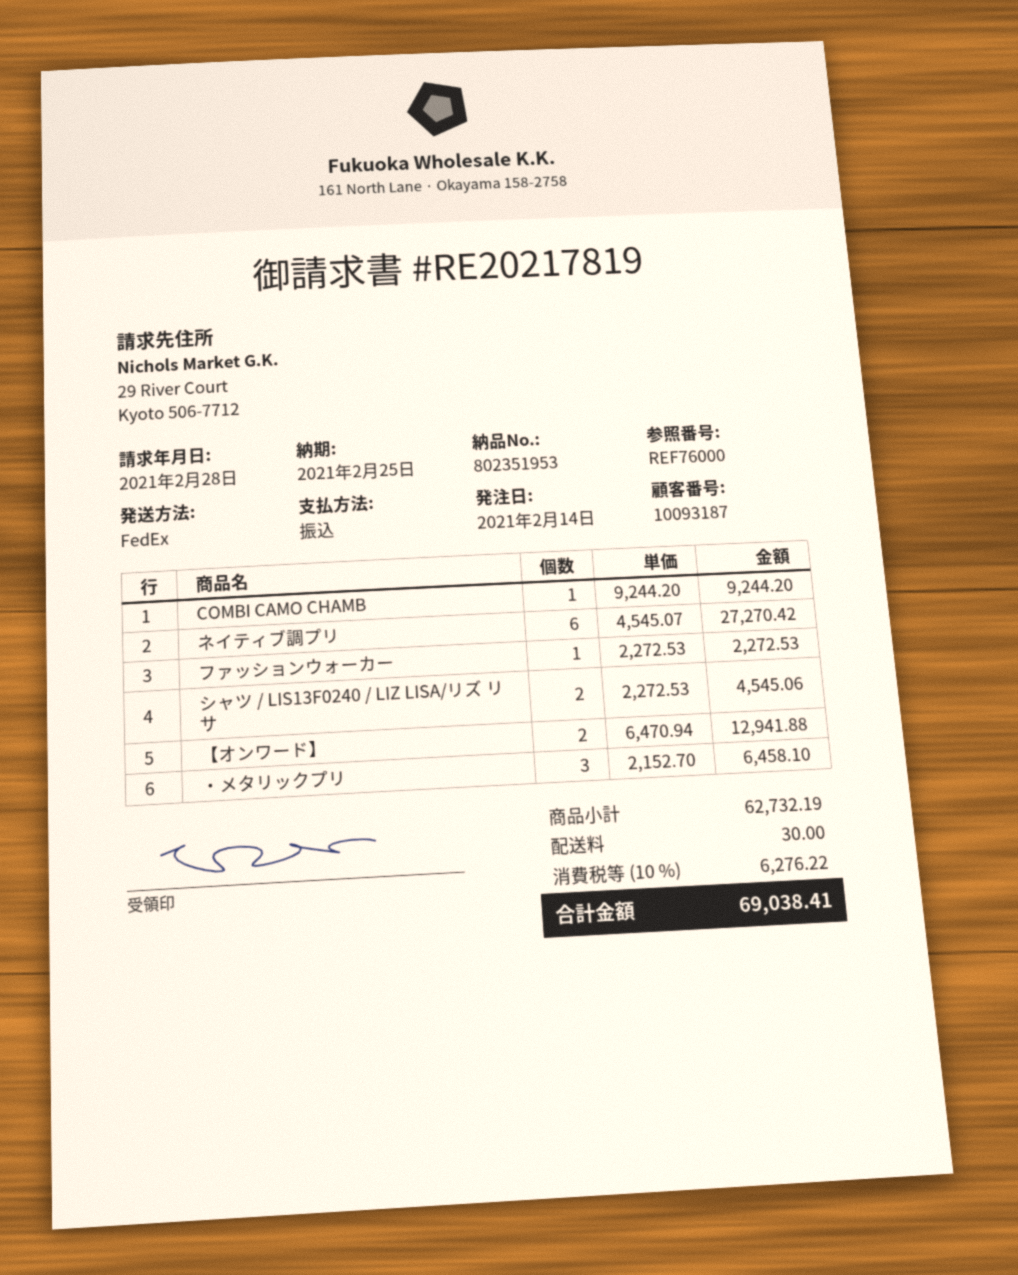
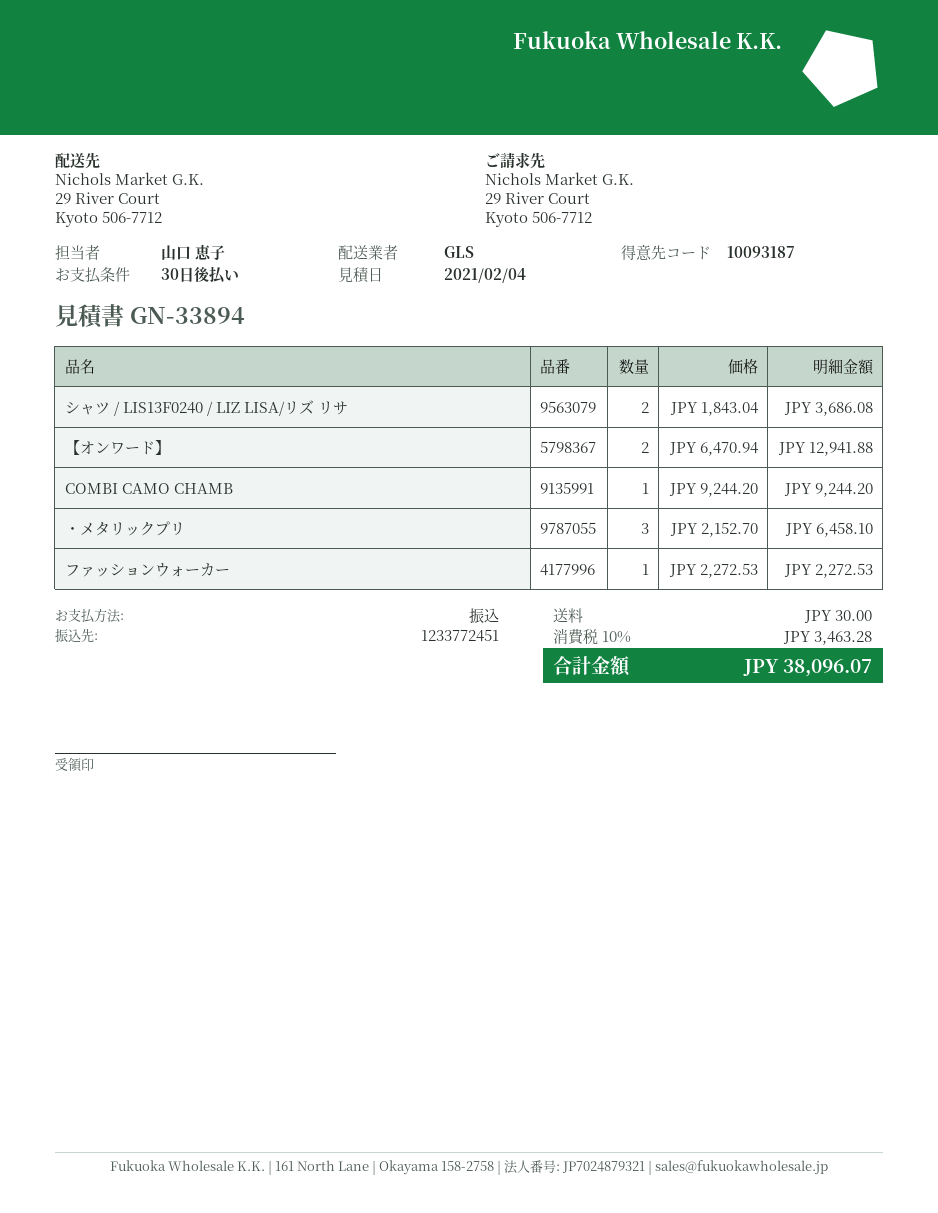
shipping method: FedEx -> GLS
ネイティブ調プリ: 6 x 4545.07 = 27270.42 -> none
シャツ / LIS13F0240 / LIZ LISA/リズ リサ: 2 x 2272.53 = 4545.06 -> 2 x 1843.04 = 3686.08
tax: 10% = 6276.22 -> 10% = 3463.28
total: 69038.41 -> 38096.07

